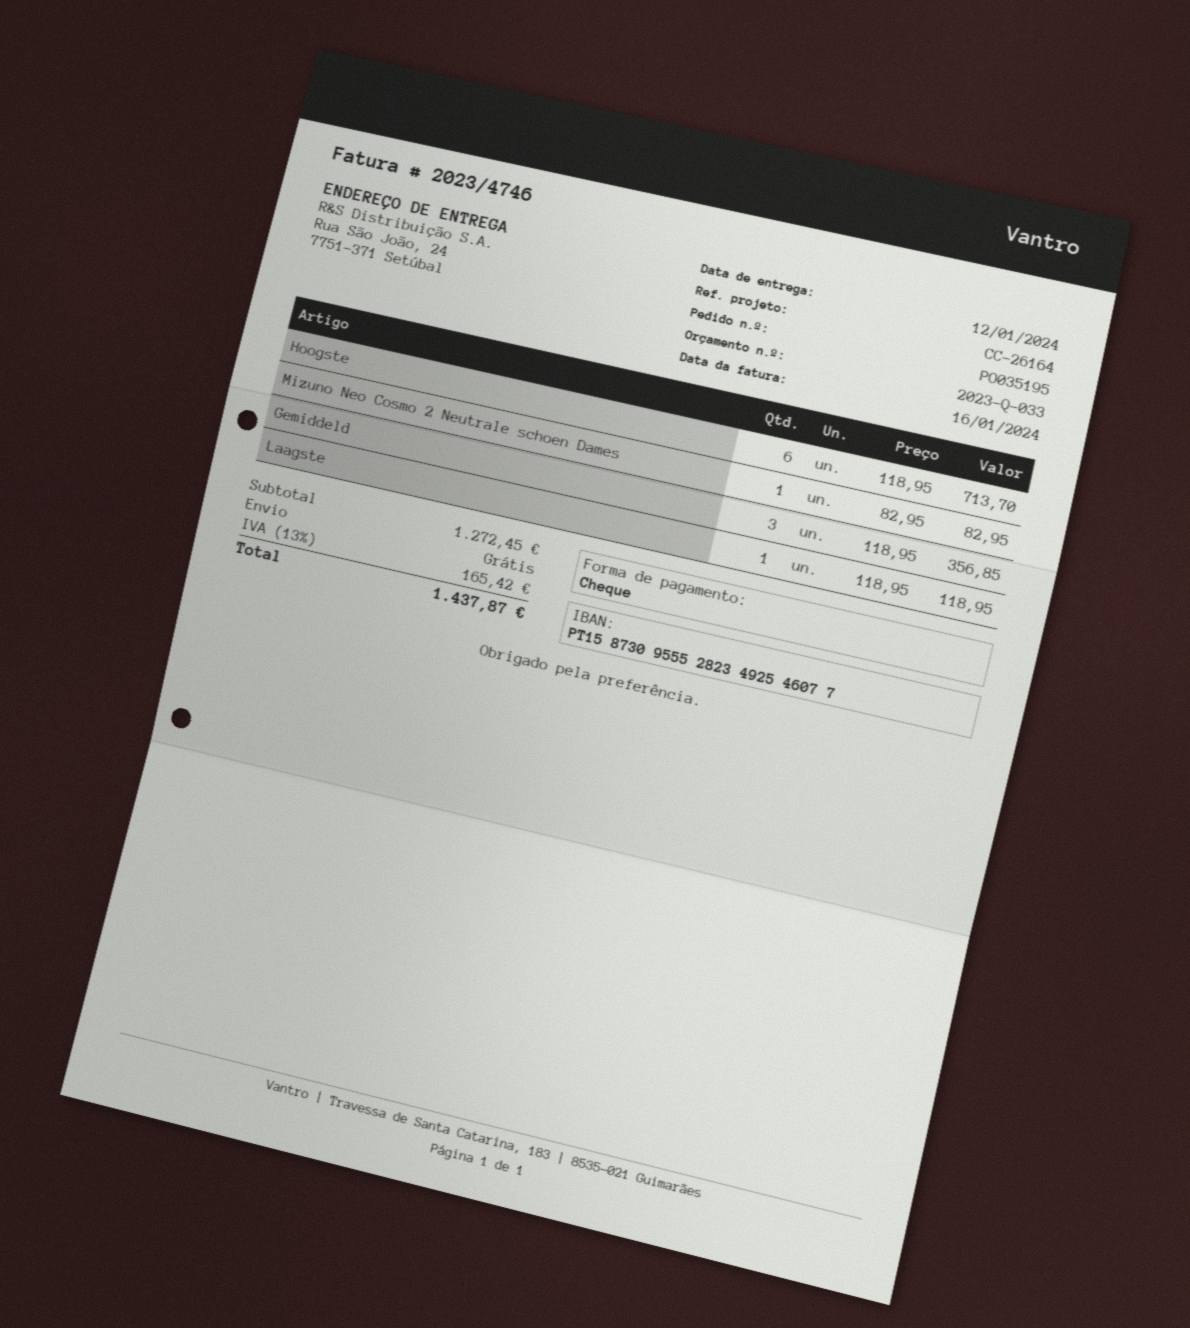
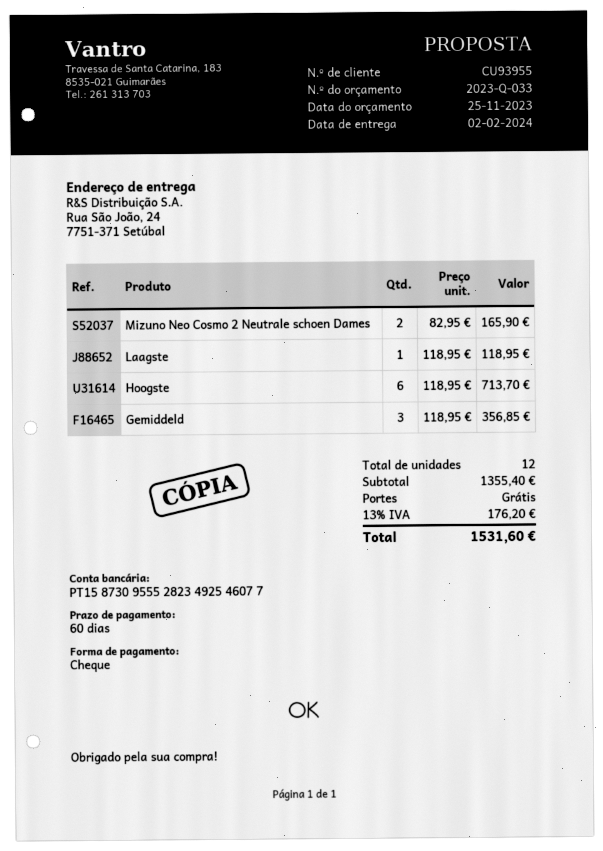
delivery date: 2024-01-12 -> 2024-02-02
Mizuno Neo Cosmo 2 Neutrale schoen Dames: 1 x 82.95 = 82.95 -> 2 x 82.95 = 165.90
subtotal: 1272.45 -> 1355.40
tax: 13% = 165.42 -> 13% = 176.20
total: 1437.87 -> 1531.60

